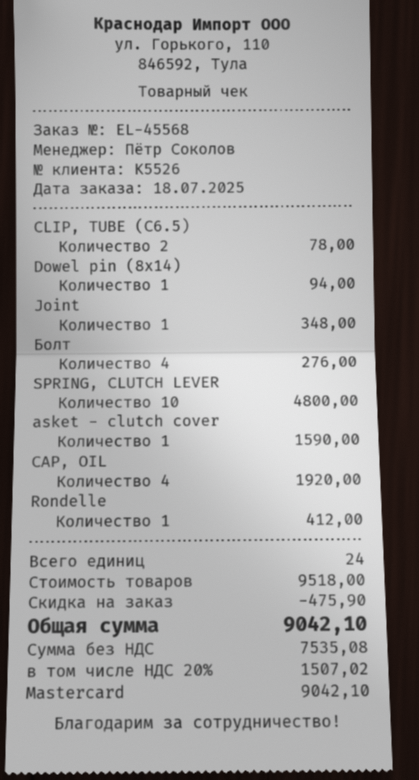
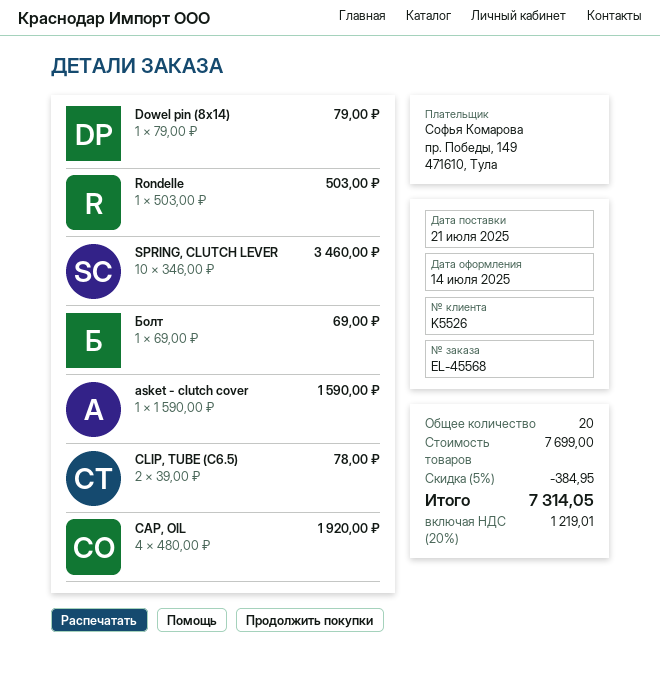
order date: 2025-07-18 -> 2025-07-14
Dowel pin (8x14): 1 for 94.00 -> 1 for 79.00
Joint: 1 for 348.00 -> none
Болт: 4 for 276.00 -> 1 for 69.00
SPRING, CLUTCH LEVER: 10 for 4800.00 -> 10 for 3460.00
Rondelle: 1 for 412.00 -> 1 for 503.00
total quantity: 24 -> 20
subtotal: 9518.00 -> 7699.00
discount: 475.90 -> 384.95
tax: 20% = 1507.02 -> 20% = 1219.01
total: 9042.10 -> 7314.05

